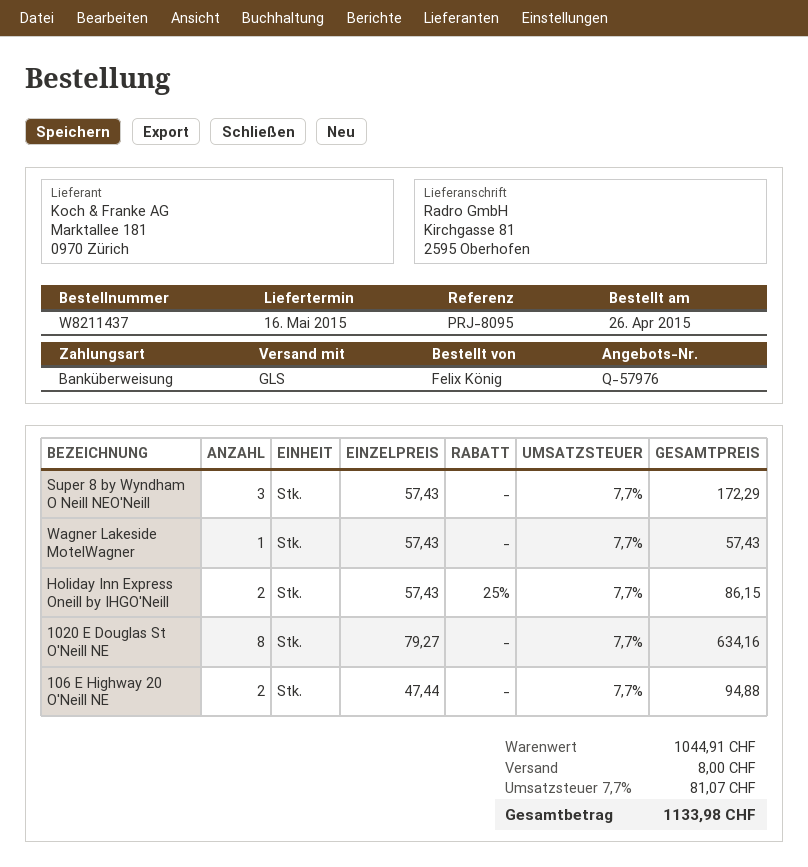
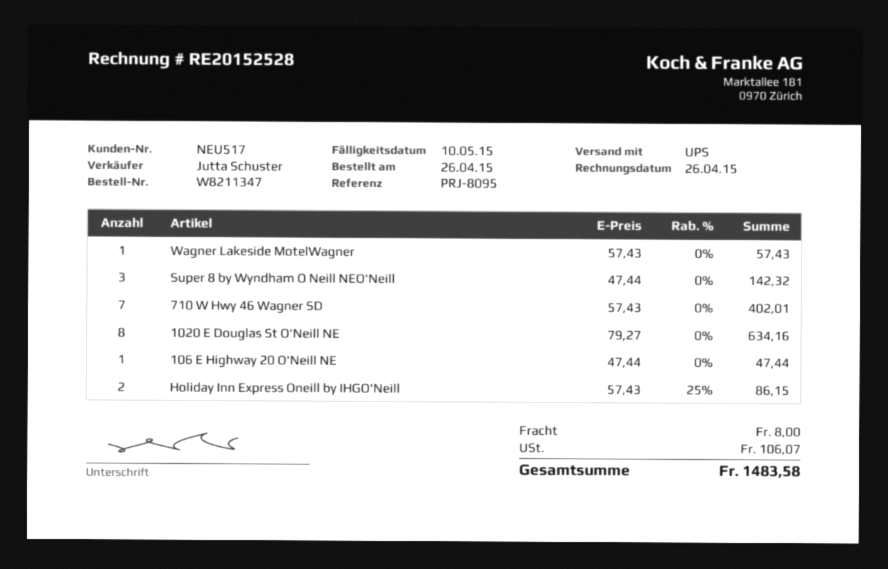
order number: W8211437 -> W8211347
shipping method: GLS -> UPS
Super 8 by Wyndham O Neill NEO'Neill: 3 x 57.43 = 172.29 -> 3 x 47.44 = 142.32
106 E Highway 20 O'Neill NE: 2 x 47.44 = 94.88 -> 1 x 47.44 = 47.44
710 W Hwy 46 Wagner SD: none -> 7 x 57.43 = 402.01
tax: 81.07 -> 106.07
total: 1133.98 -> 1483.58

